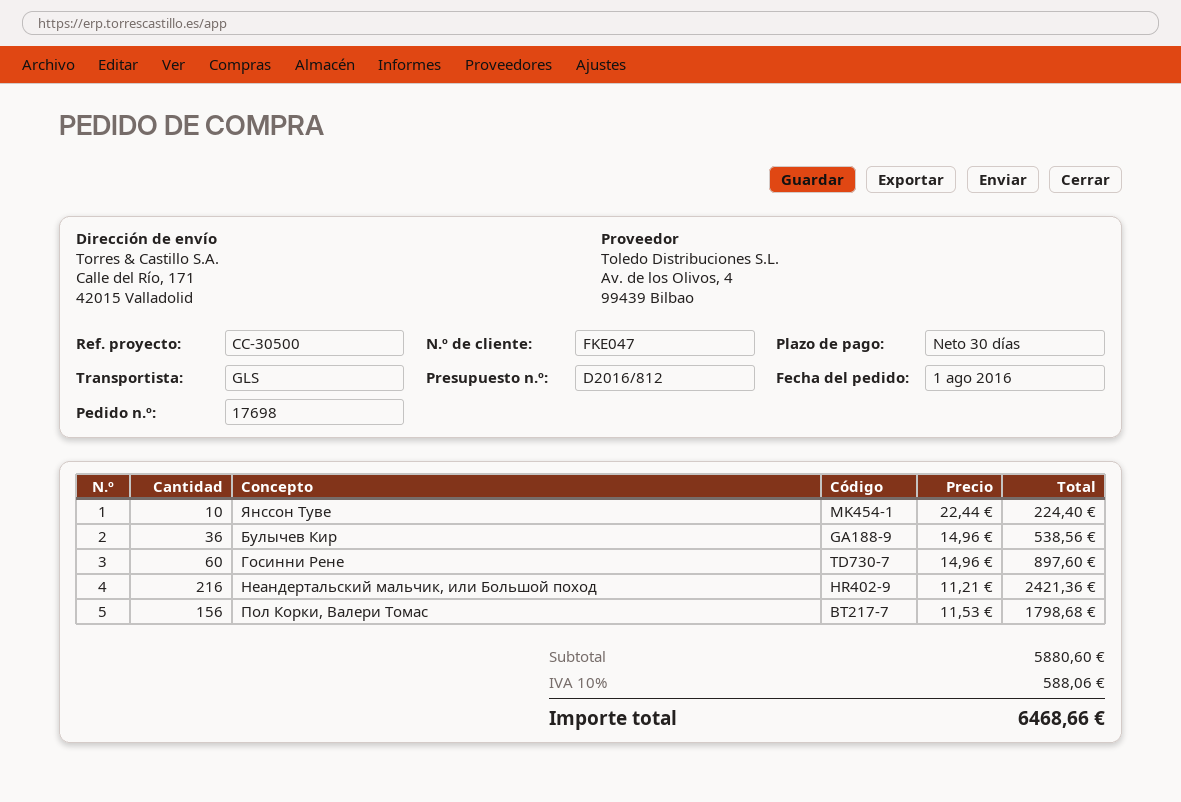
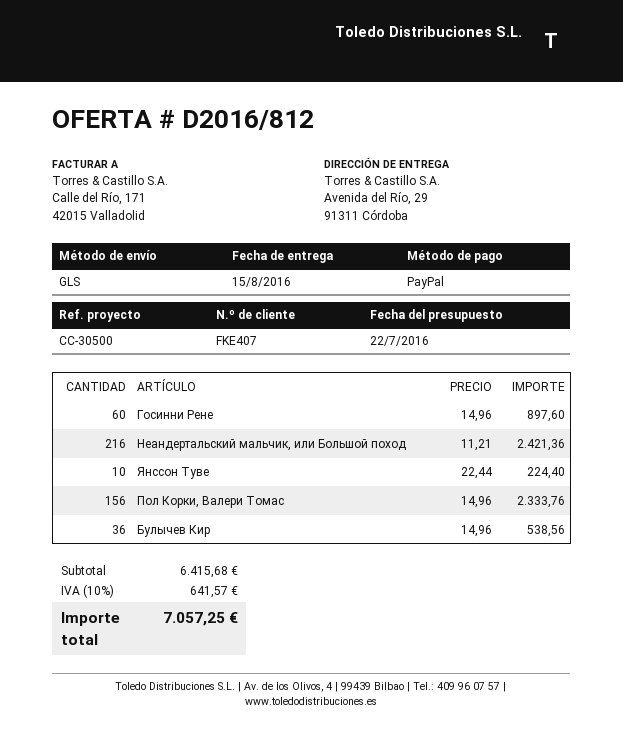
customer number: FKE047 -> FKE407
ship to: Calle del Río, 171, 42015 Valladolid -> Avenida del Río, 29, 91311 Córdoba
Пол Корки, Валери Томас: 156 x 11.53 = 1798.68 -> 156 x 14.96 = 2333.76
subtotal: 5880.60 -> 6415.68
tax: 10% = 588.06 -> 10% = 641.57
total: 6468.66 -> 7057.25

